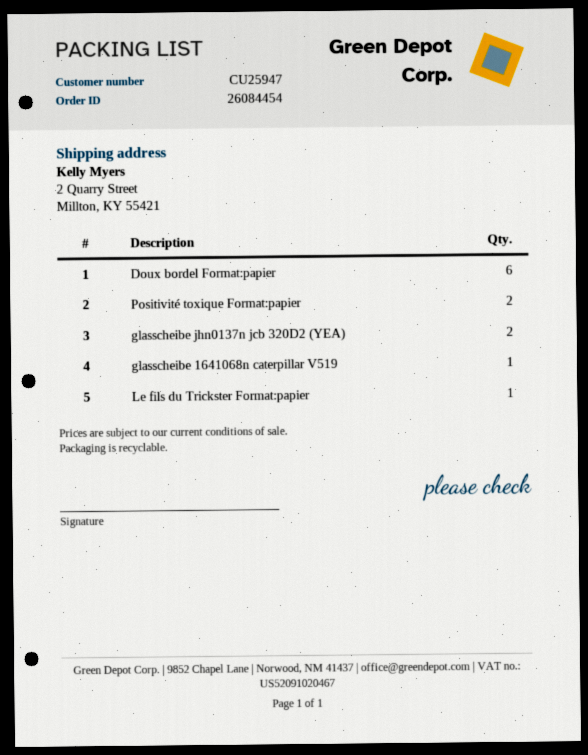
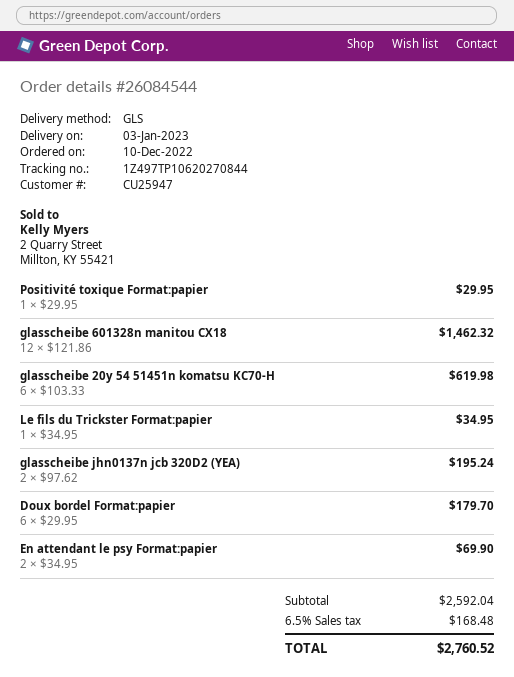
order number: 26084454 -> 26084544
Positivité toxique Format:papier: 2 -> 1
glasscheibe 1641068n caterpillar V519: 1 -> none
glasscheibe 601328n manitou CX18: none -> 12
glasscheibe 20y 54 51451n komatsu KC70-H: none -> 6
En attendant le psy Format:papier: none -> 2

